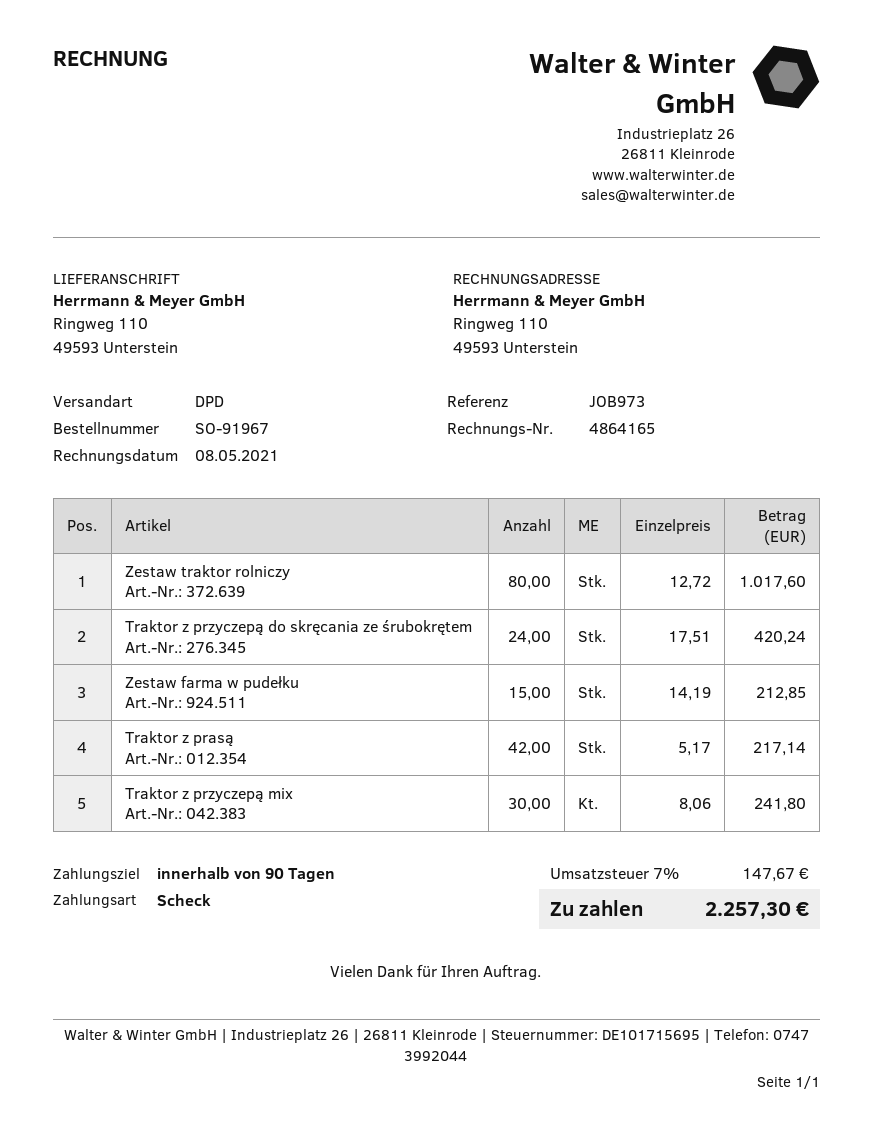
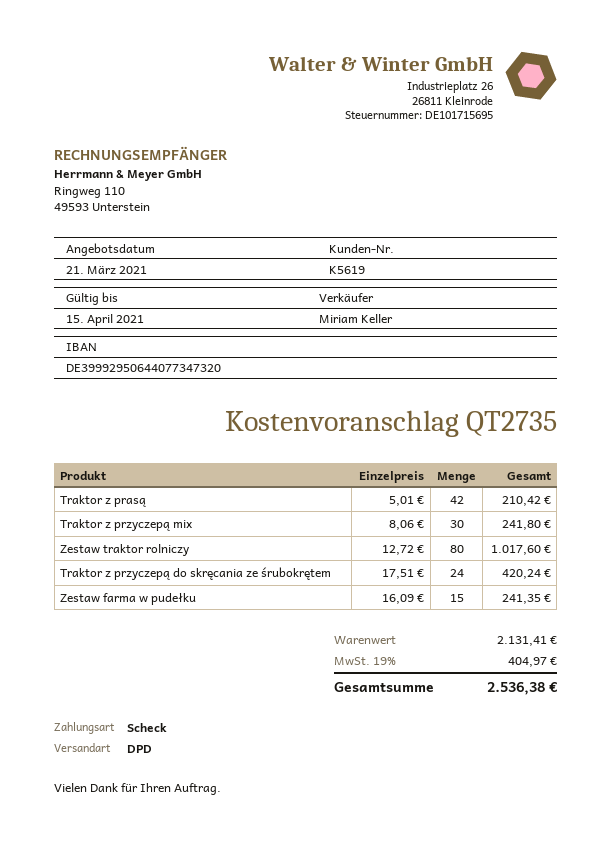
Zestaw farma w pudełku: 15 x 14.19 = 212.85 -> 15 x 16.09 = 241.35
Traktor z prasą: 42 x 5.17 = 217.14 -> 42 x 5.01 = 210.42
tax: 7% = 147.67 -> 19% = 404.97
total: 2257.30 -> 2536.38

